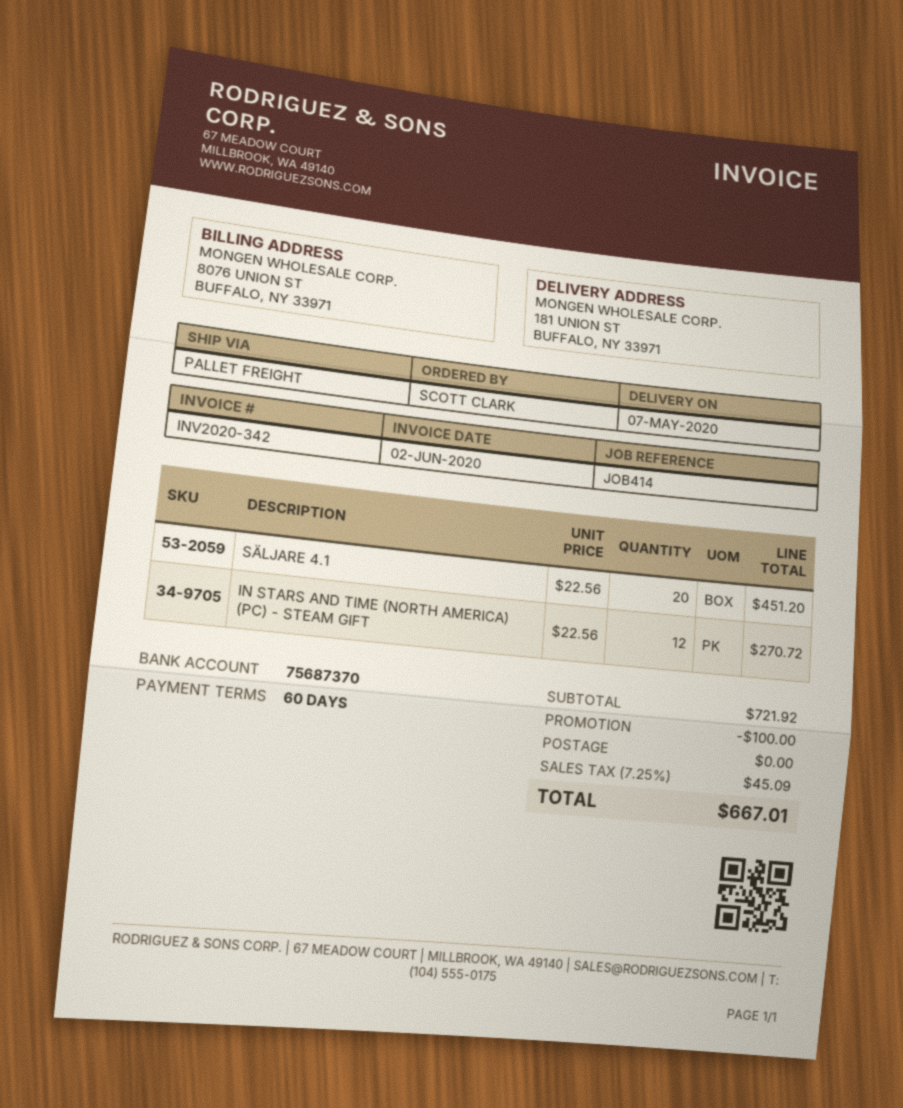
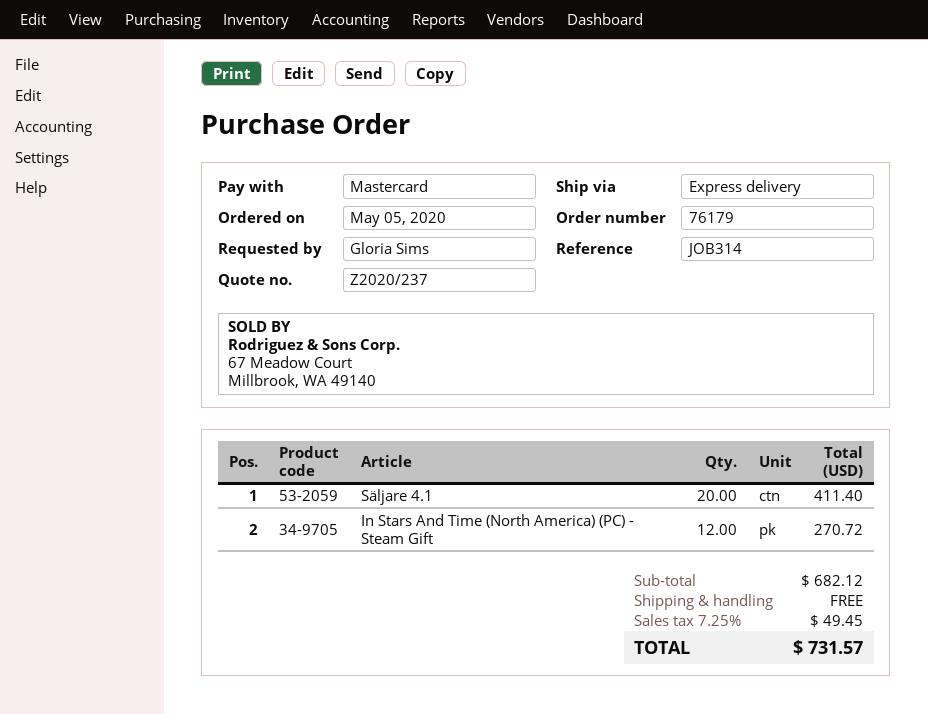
reference: JOB414 -> JOB314
ordered by: SCOTT CLARK -> Gloria Sims
shipping method: pallet freight -> express
SÄLJARE 4.1: 20 for 451.20 -> 20 for 411.40
subtotal: 721.92 -> 682.12
discount: 100.00 -> none
tax: 7.25% = 45.09 -> 7.25% = 49.45
total: 667.01 -> 731.57

